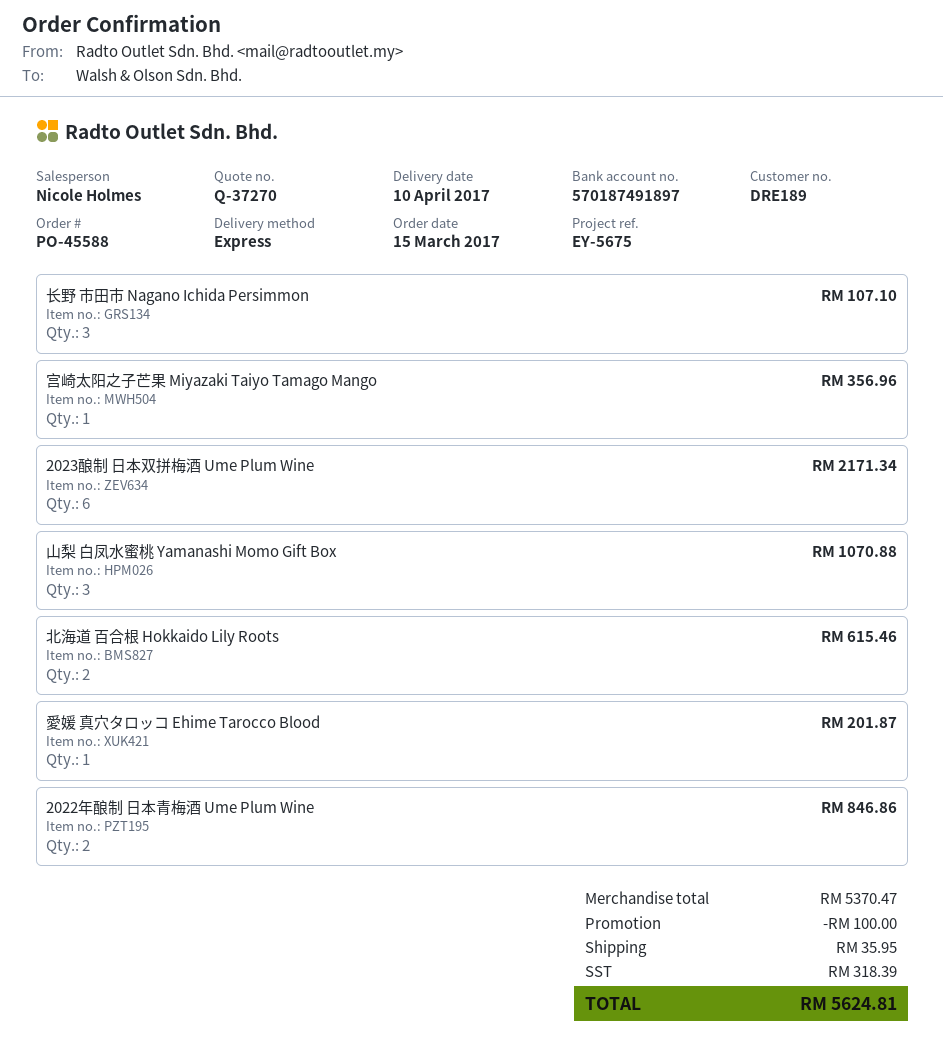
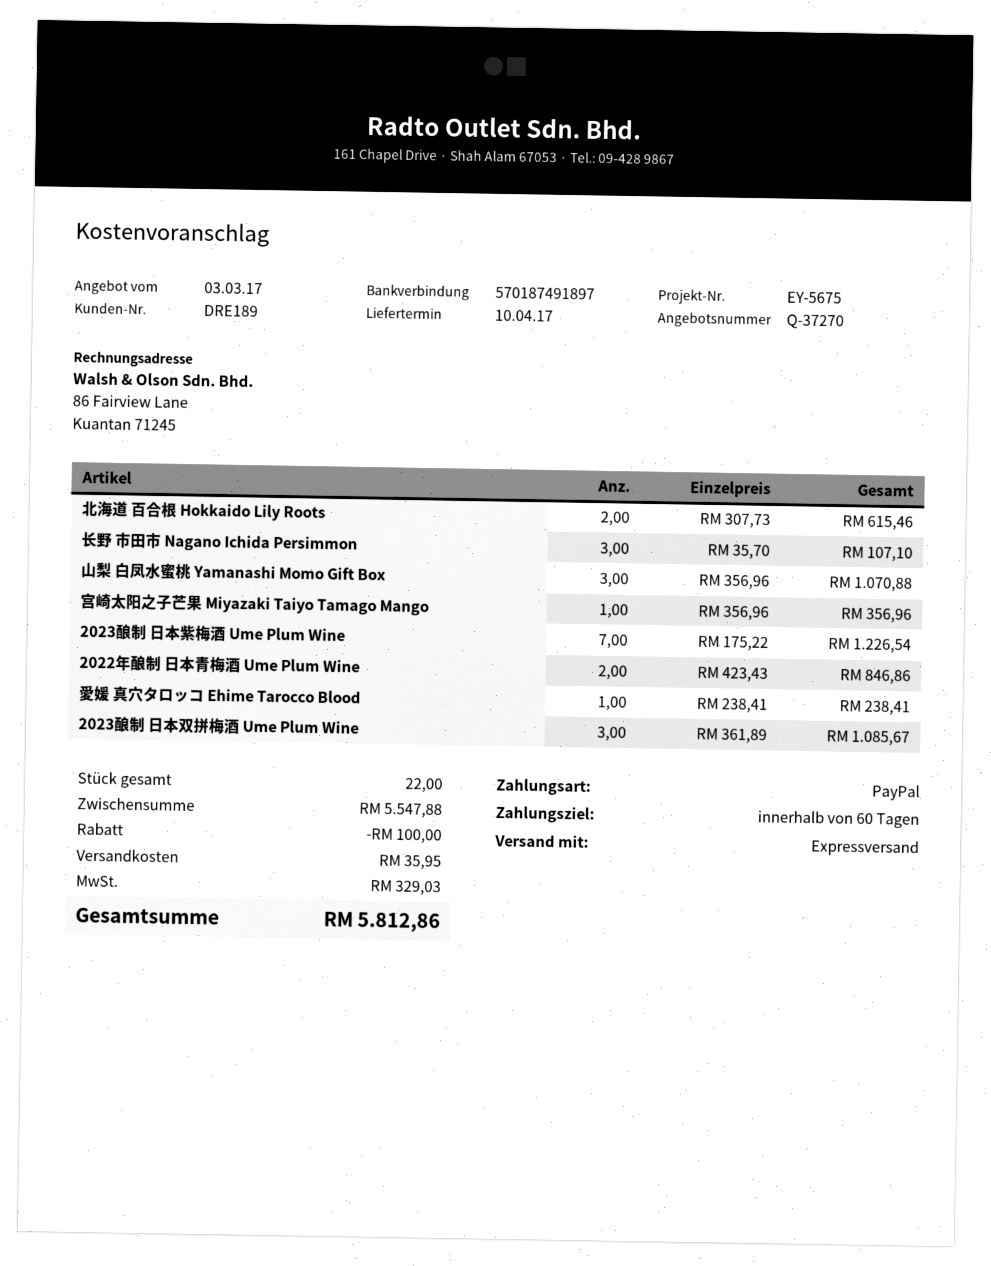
2023酿制 日本双拼梅酒 Ume Plum Wine: 6 for 2171.34 -> 3 for 1085.67
愛媛 真穴タロッコ Ehime Tarocco Blood: 1 for 201.87 -> 1 for 238.41
2023酿制 日本紫梅酒 Ume Plum Wine: none -> 7 for 1226.54
subtotal: 5370.47 -> 5547.88
tax: 318.39 -> 329.03
total: 5624.81 -> 5812.86

